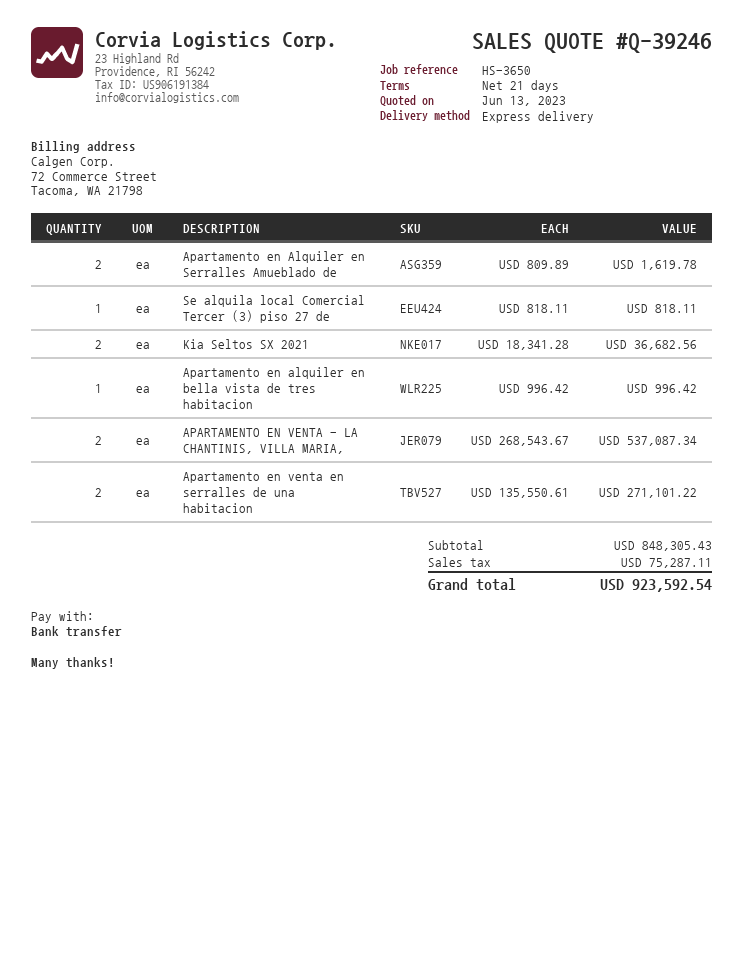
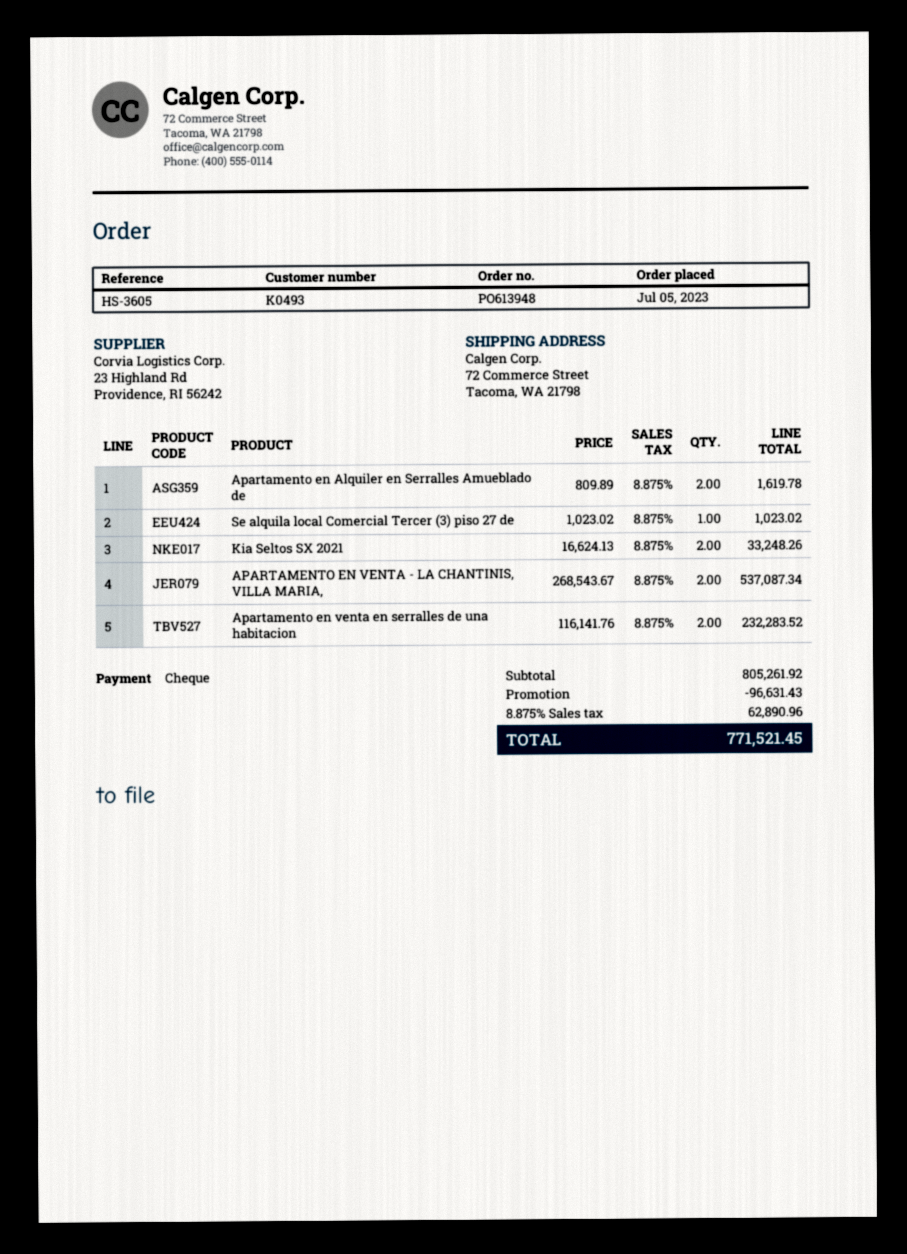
reference: HS-3650 -> HS-3605
payment method: bank transfer -> cheque
Se alquila local Comercial Tercer (3) piso 27 de: 1 x 818.11 = 818.11 -> 1 x 1023.02 = 1023.02
Kia Seltos SX 2021: 2 x 18341.28 = 36682.56 -> 2 x 16624.13 = 33248.26
Apartamento en alquiler en bella vista de tres habitacion: 1 x 996.42 = 996.42 -> none
Apartamento en venta en serralles de una habitacion: 2 x 135550.61 = 271101.22 -> 2 x 116141.76 = 232283.52
subtotal: 848305.43 -> 805261.92
discount: none -> 96631.43
tax: 75287.11 -> 62890.96
total: 923592.54 -> 771521.45

